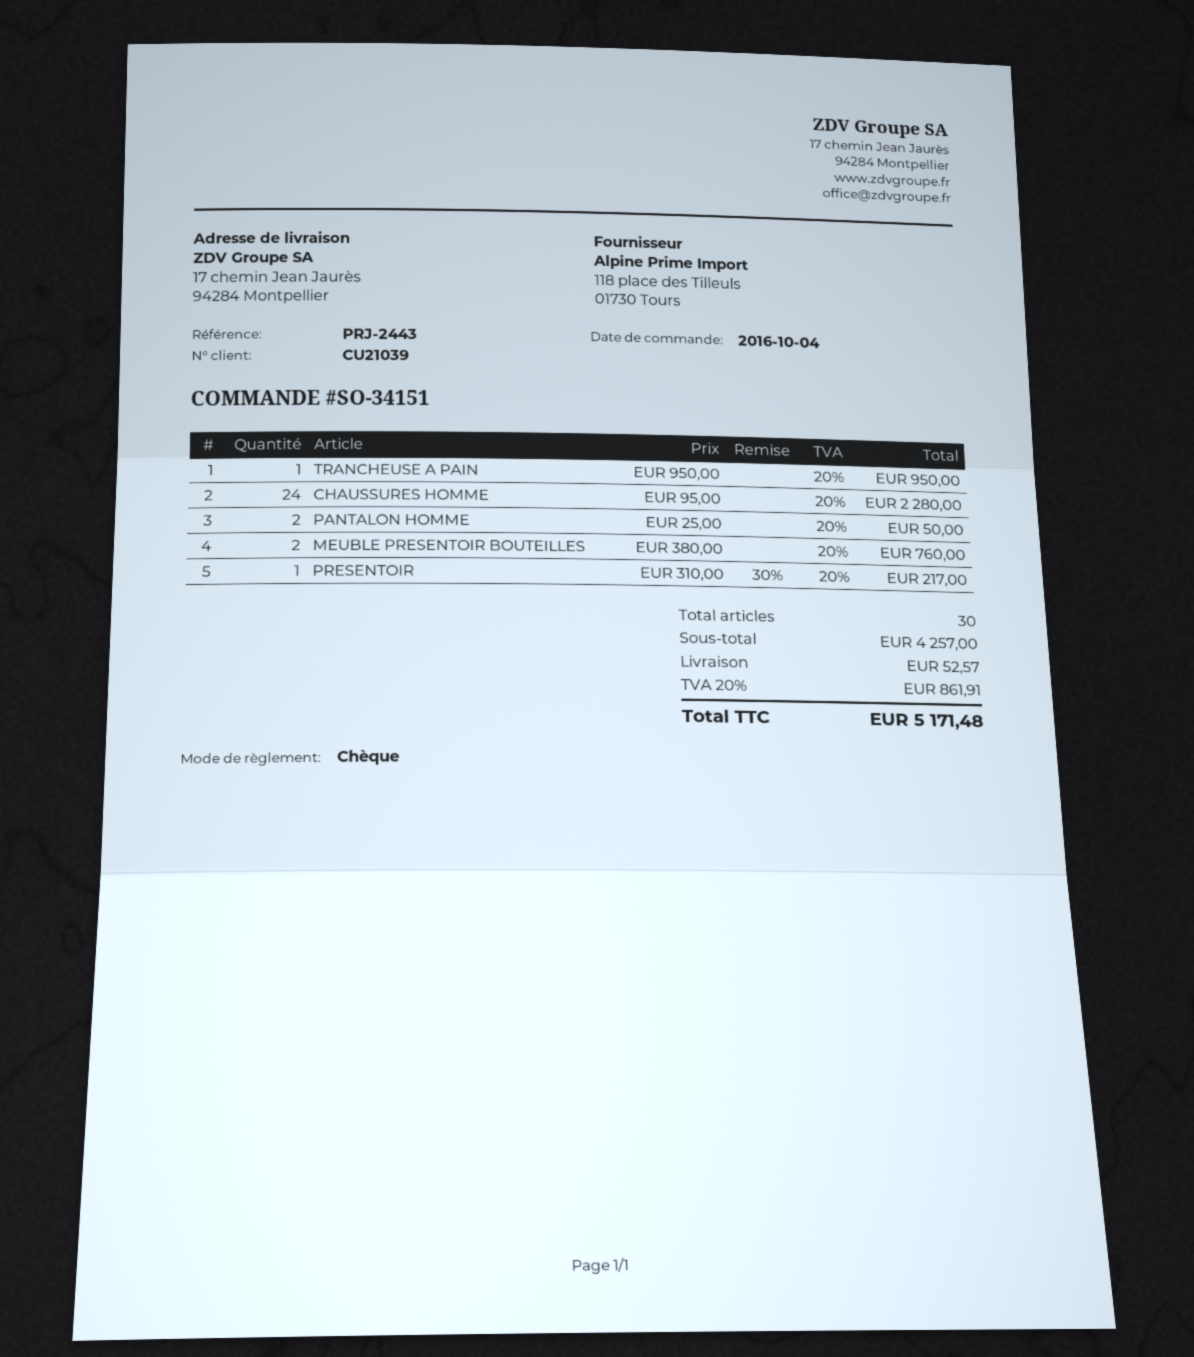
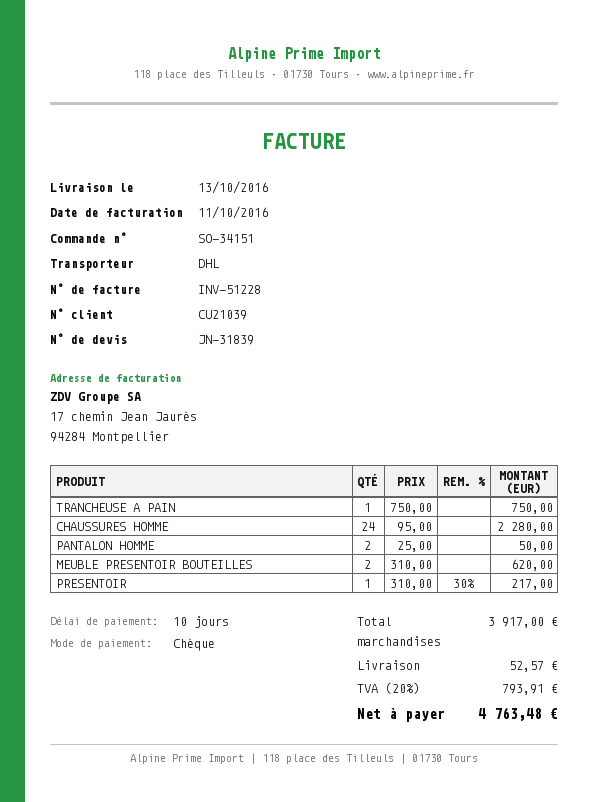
TRANCHEUSE A PAIN: 1 x 950.00 = 950.00 -> 1 x 750.00 = 750.00
MEUBLE PRESENTOIR BOUTEILLES: 2 x 380.00 = 760.00 -> 2 x 310.00 = 620.00
subtotal: 4257.00 -> 3917.00
tax: 20% = 861.91 -> 20% = 793.91
total: 5171.48 -> 4763.48

